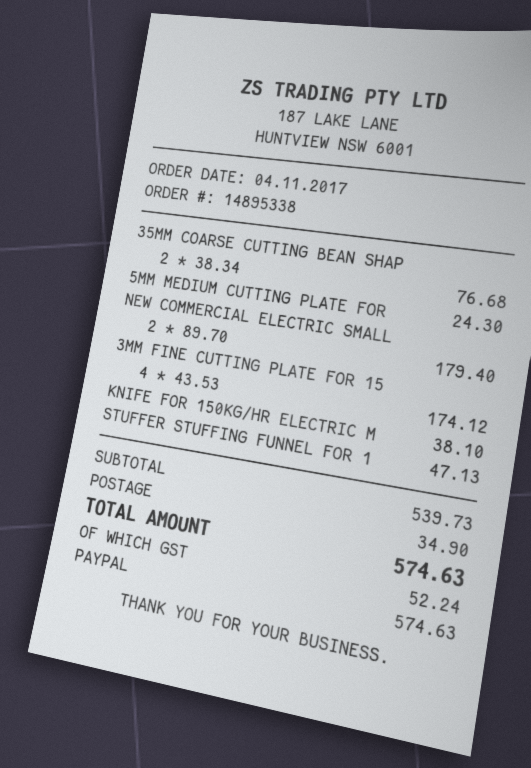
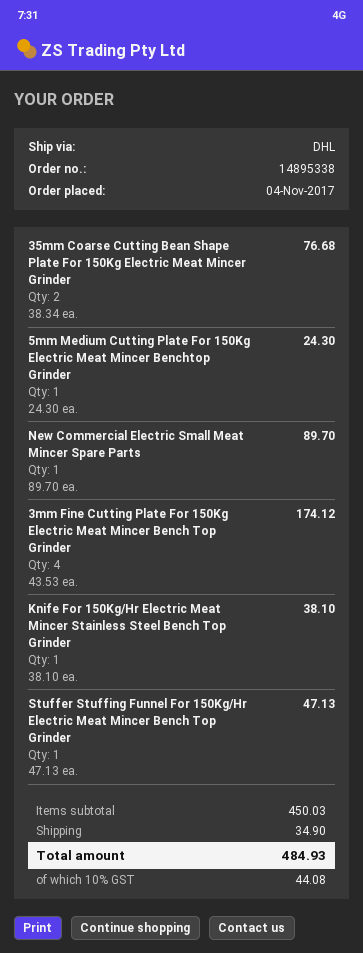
NEW COMMERCIAL ELECTRIC SMALL: 2 x 89.70 = 179.40 -> 1 x 89.70 = 89.70
subtotal: 539.73 -> 450.03
tax: 52.24 -> 44.08
total: 574.63 -> 484.93

